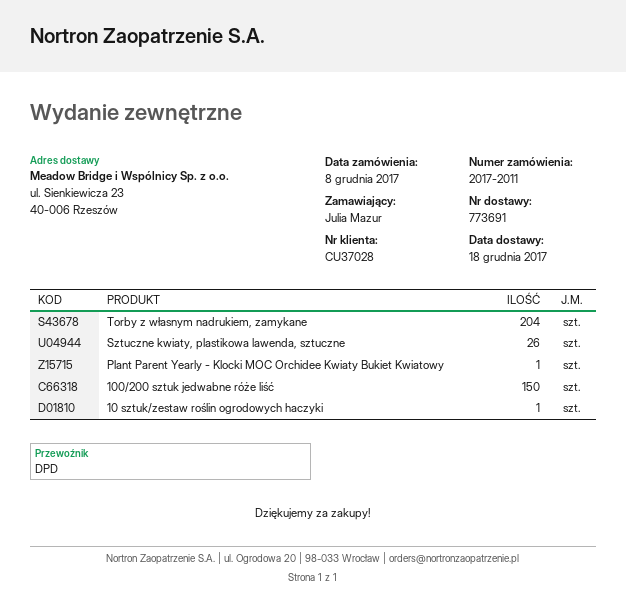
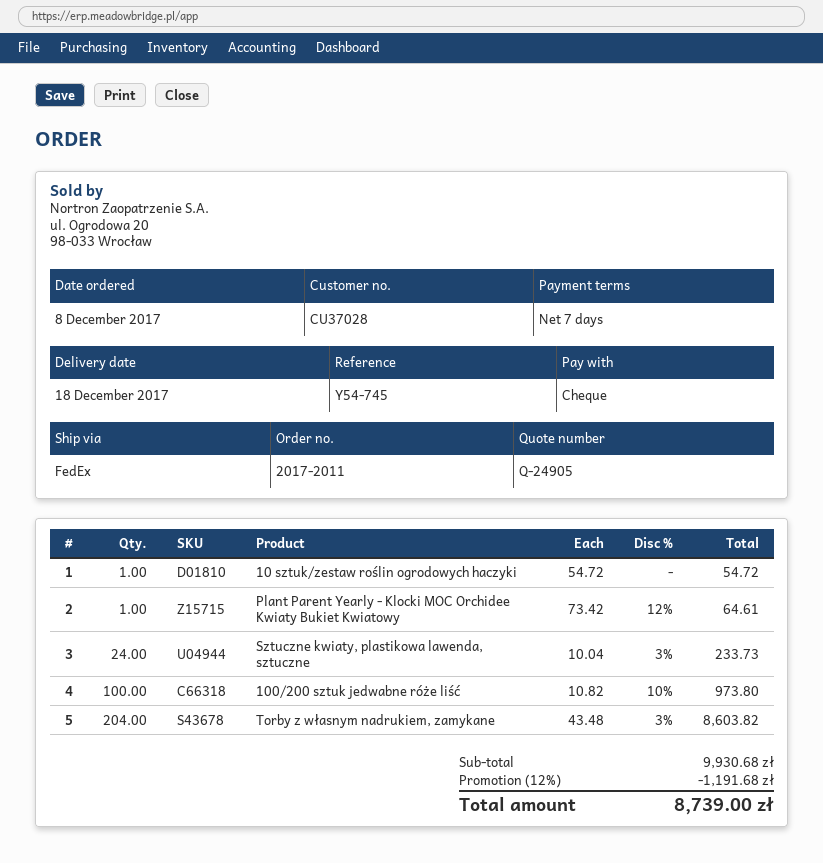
shipping method: DPD -> FedEx
Sztuczne kwiaty, plastikowa lawenda, sztuczne: 26 -> 24
100/200 sztuk jedwabne róże liść: 150 -> 100

